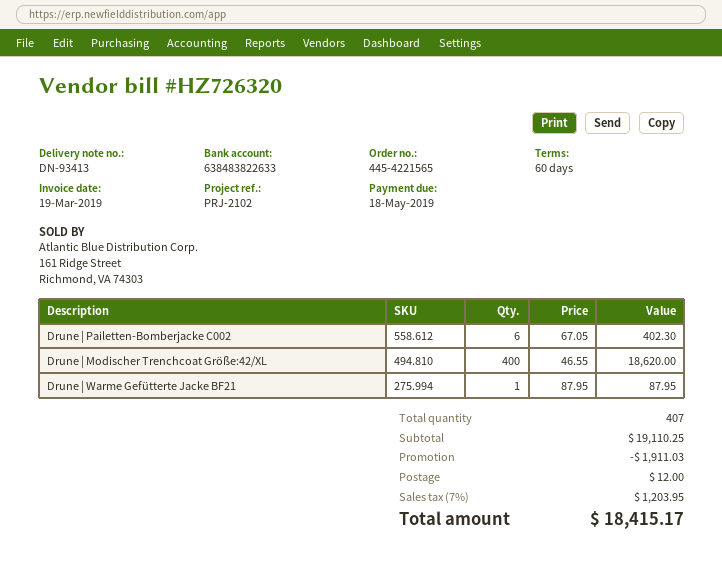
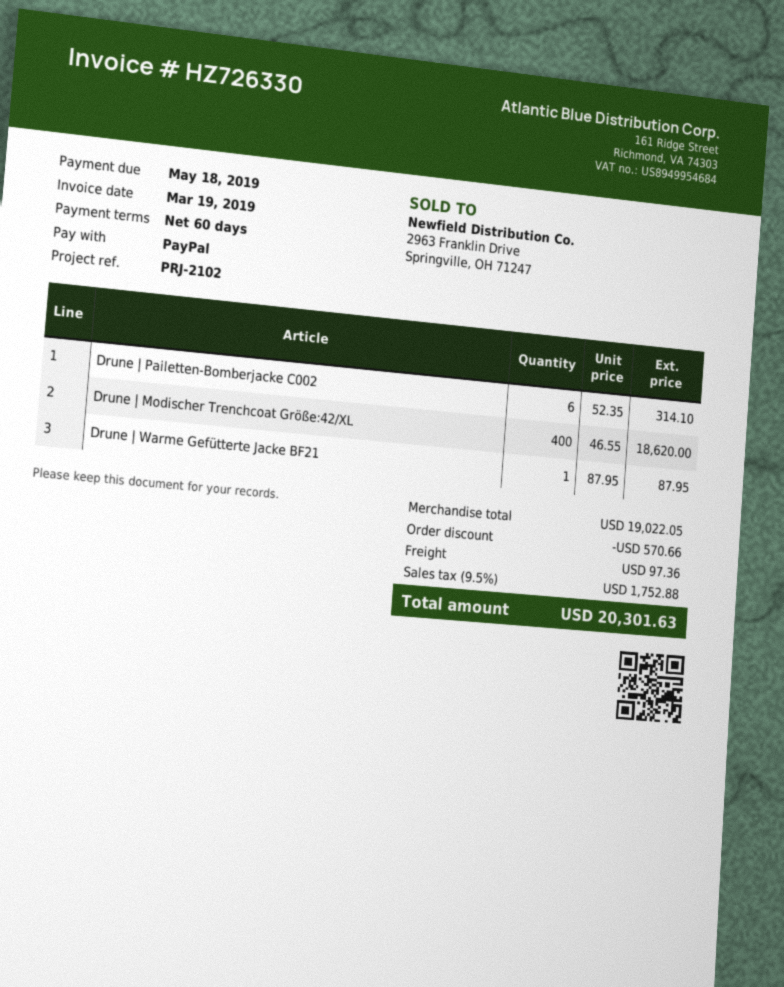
invoice number: HZ726320 -> HZ726330
Drune | Pailetten-Bomberjacke C002: 6 x 67.05 = 402.30 -> 6 x 52.35 = 314.10
subtotal: 19110.25 -> 19022.05
discount: 1911.03 -> 570.66
shipping: 12.00 -> 97.36
tax: 7% = 1203.95 -> 9.5% = 1752.88
total: 18415.17 -> 20301.63

